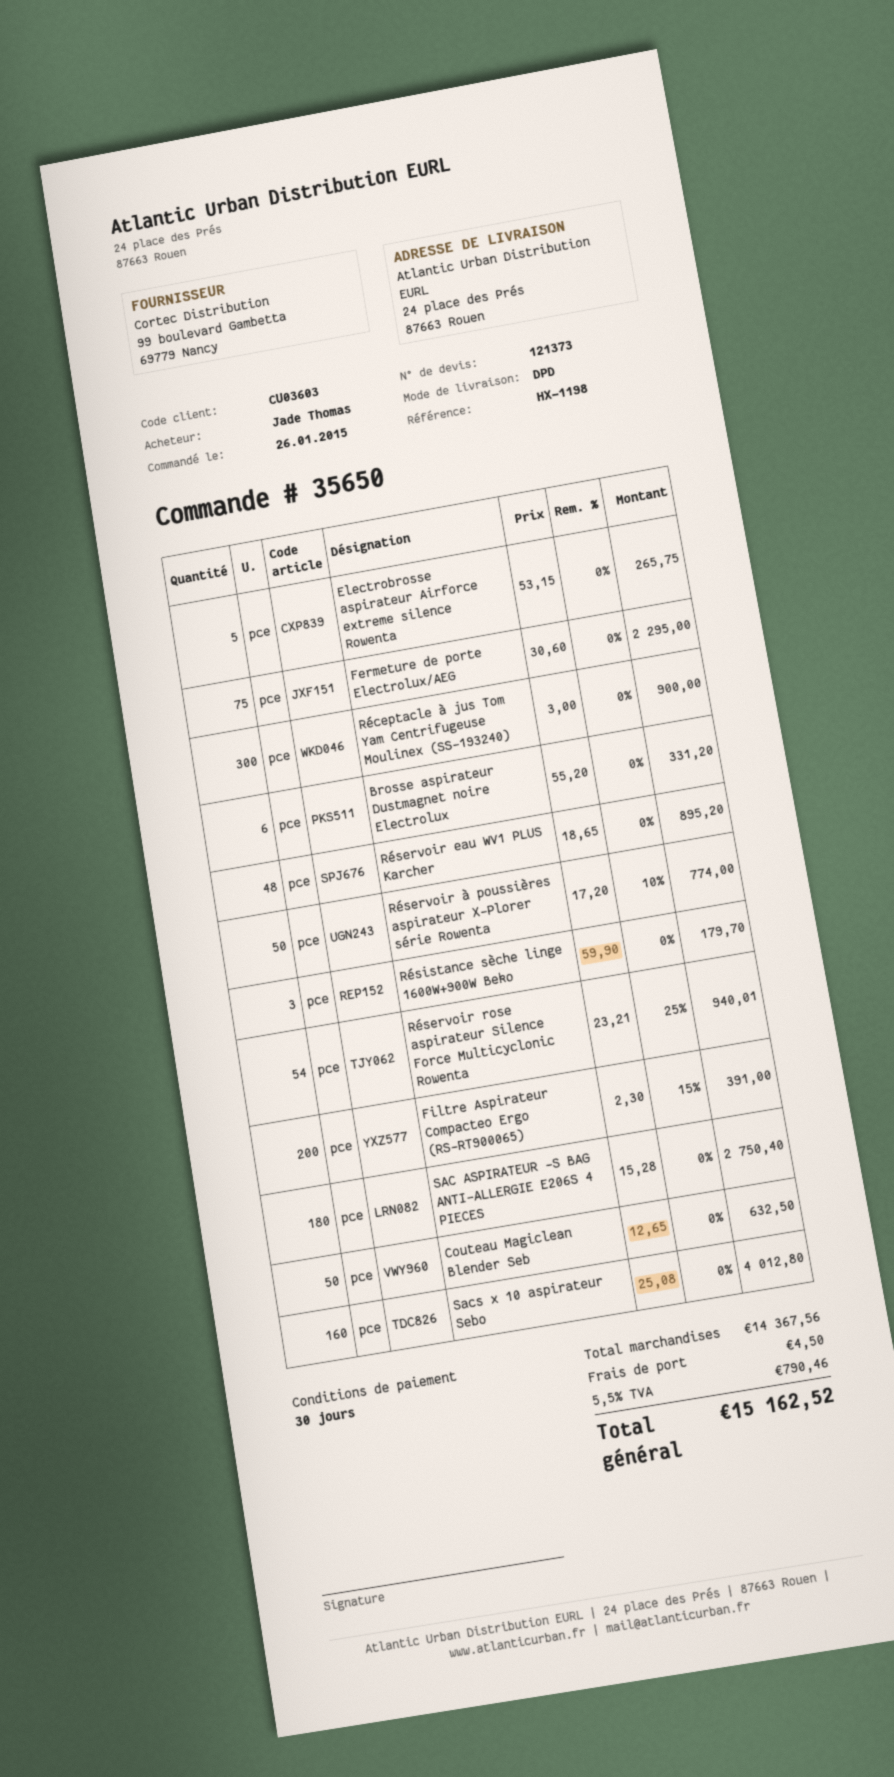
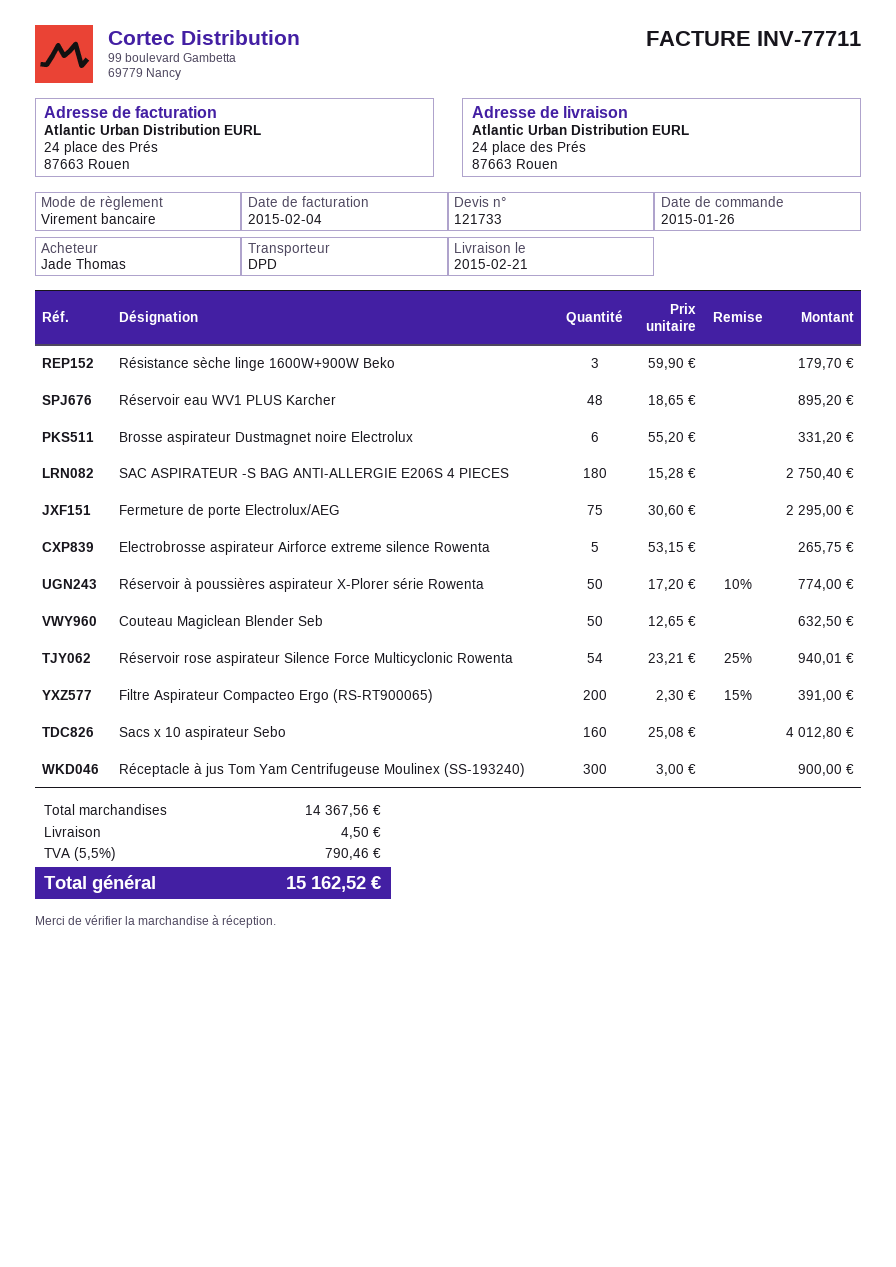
quote number: 121373 -> 121733

